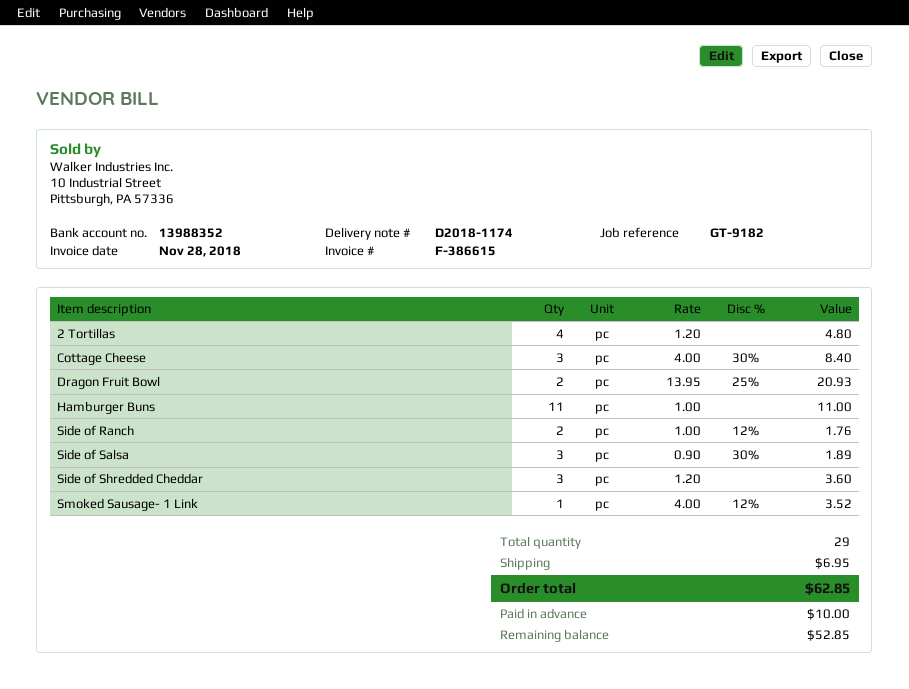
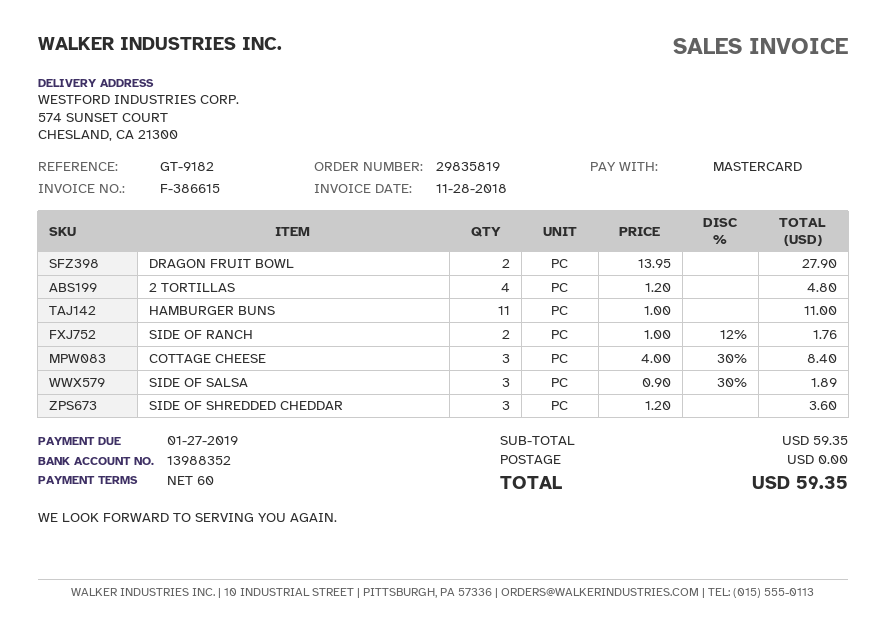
Dragon Fruit Bowl: 2 x 13.95 - 25% = 20.93 -> 2 x 13.95 = 27.90
Smoked Sausage- 1 Link: 1 x 4.00 - 12% = 3.52 -> none
shipping: 6.95 -> 0.00
total: 62.85 -> 59.35

